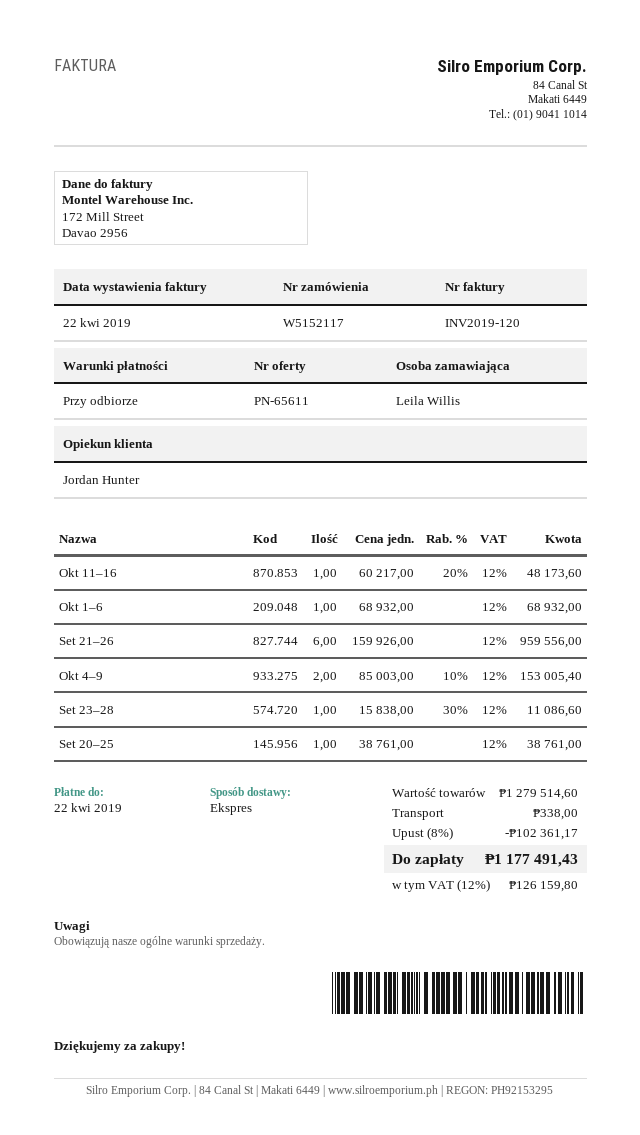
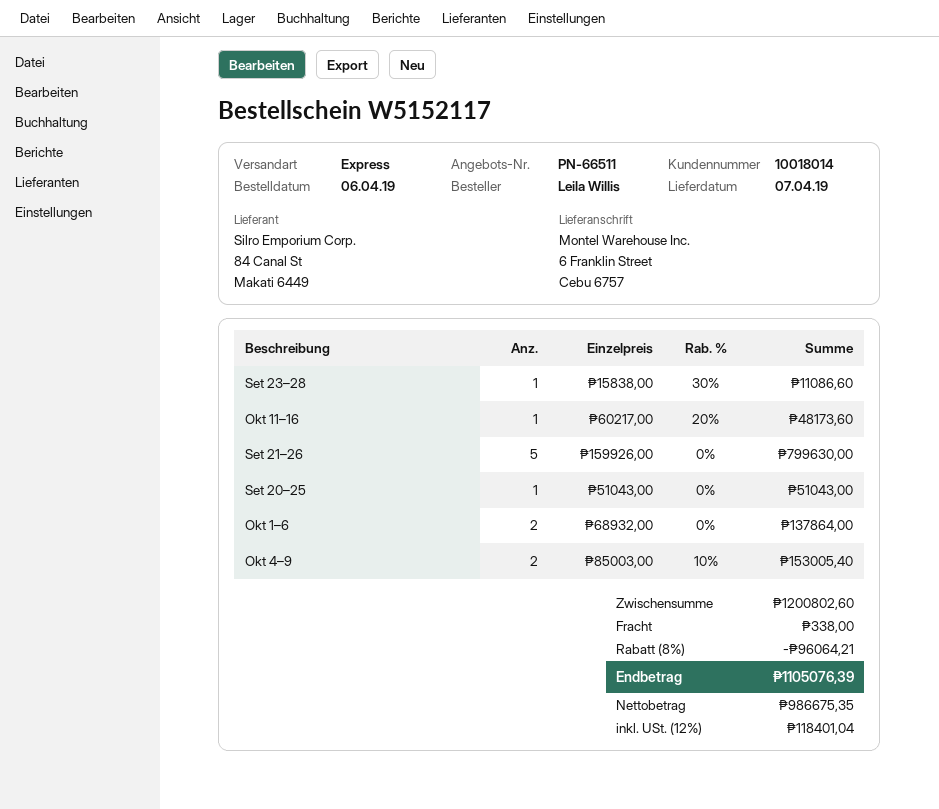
quote number: PN-65611 -> PN-66511
Okt 1–6: 1 x 68932.00 = 68932.00 -> 2 x 68932.00 = 137864.00
Set 21–26: 6 x 159926.00 = 959556.00 -> 5 x 159926.00 = 799630.00
Set 20–25: 1 x 38761.00 = 38761.00 -> 1 x 51043.00 = 51043.00
subtotal: 1279514.60 -> 1200802.60
discount: 8% = 102361.17 -> 8% = 96064.21
tax: 12% = 126159.80 -> 12% = 118401.04
total: 1177491.43 -> 1105076.39

